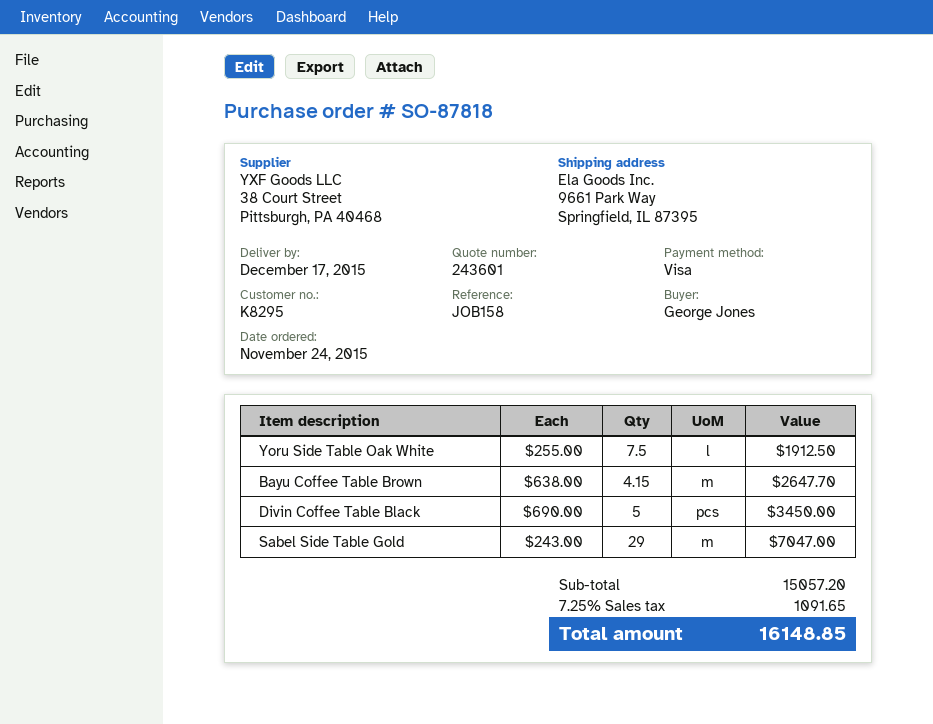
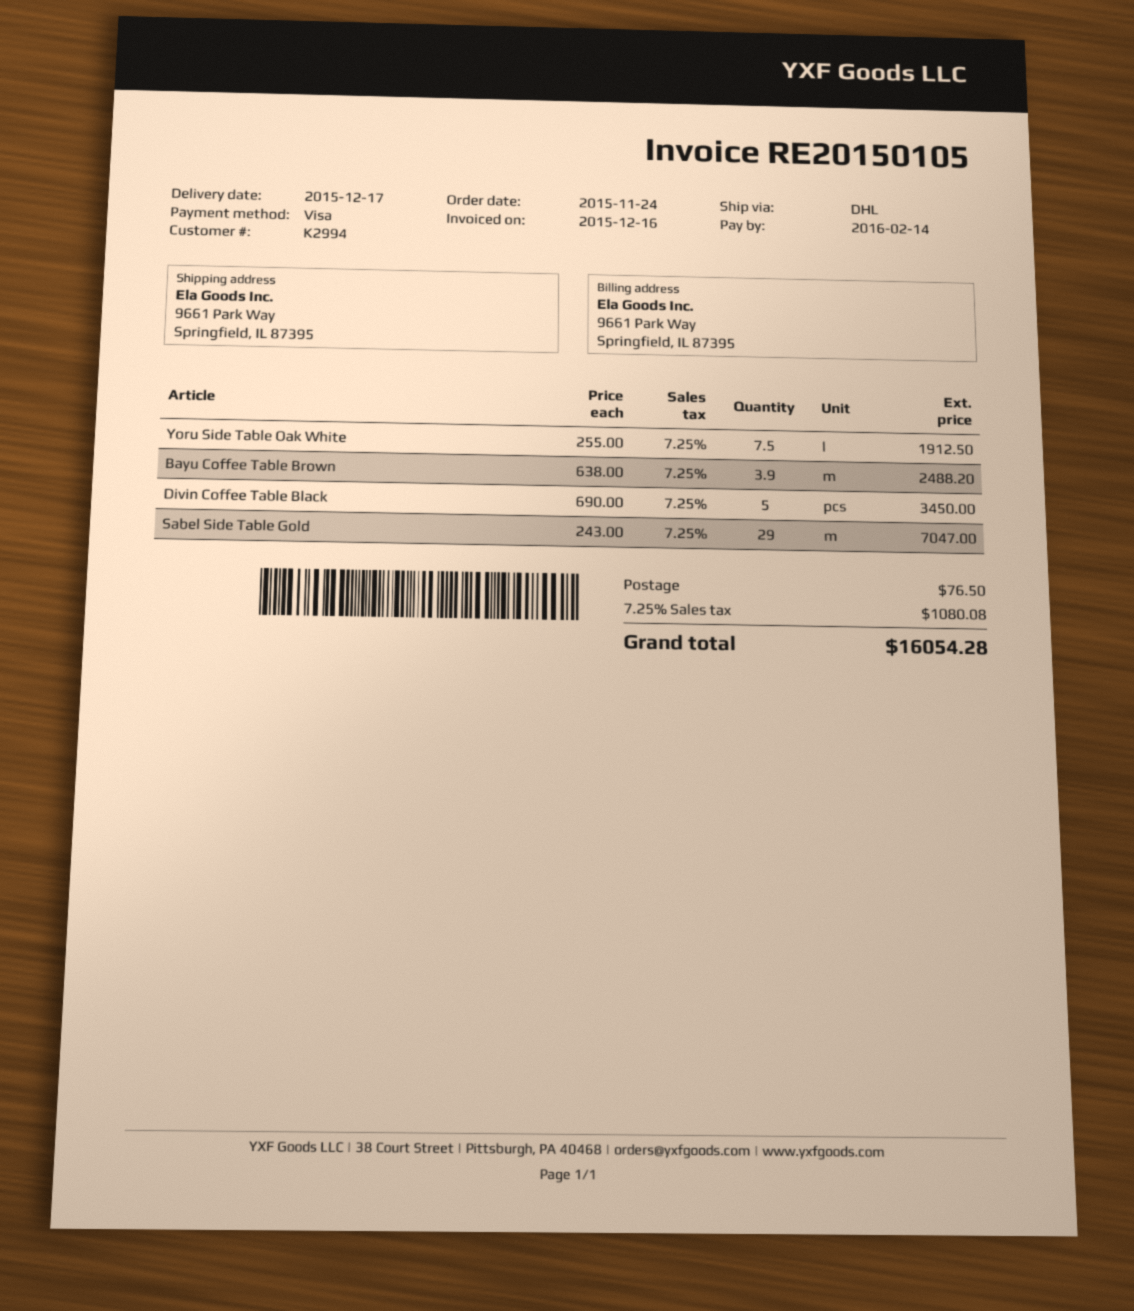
customer number: K8295 -> K2994
Bayu Coffee Table Brown: 4.15 x 638.00 = 2647.70 -> 3.9 x 638.00 = 2488.20
shipping: none -> 76.50
tax: 7.25% = 1091.65 -> 7.25% = 1080.08
total: 16148.85 -> 16054.28

